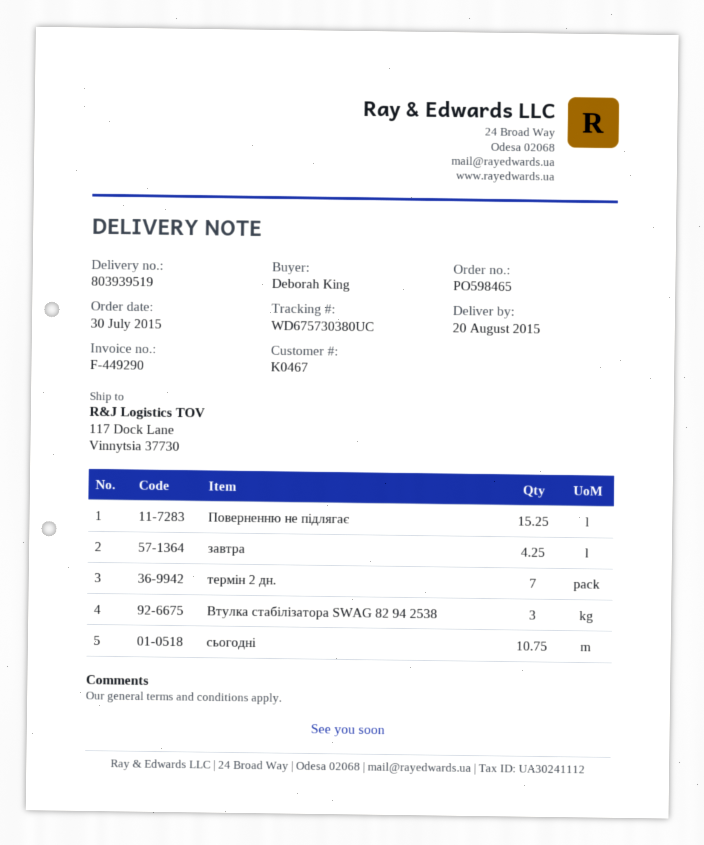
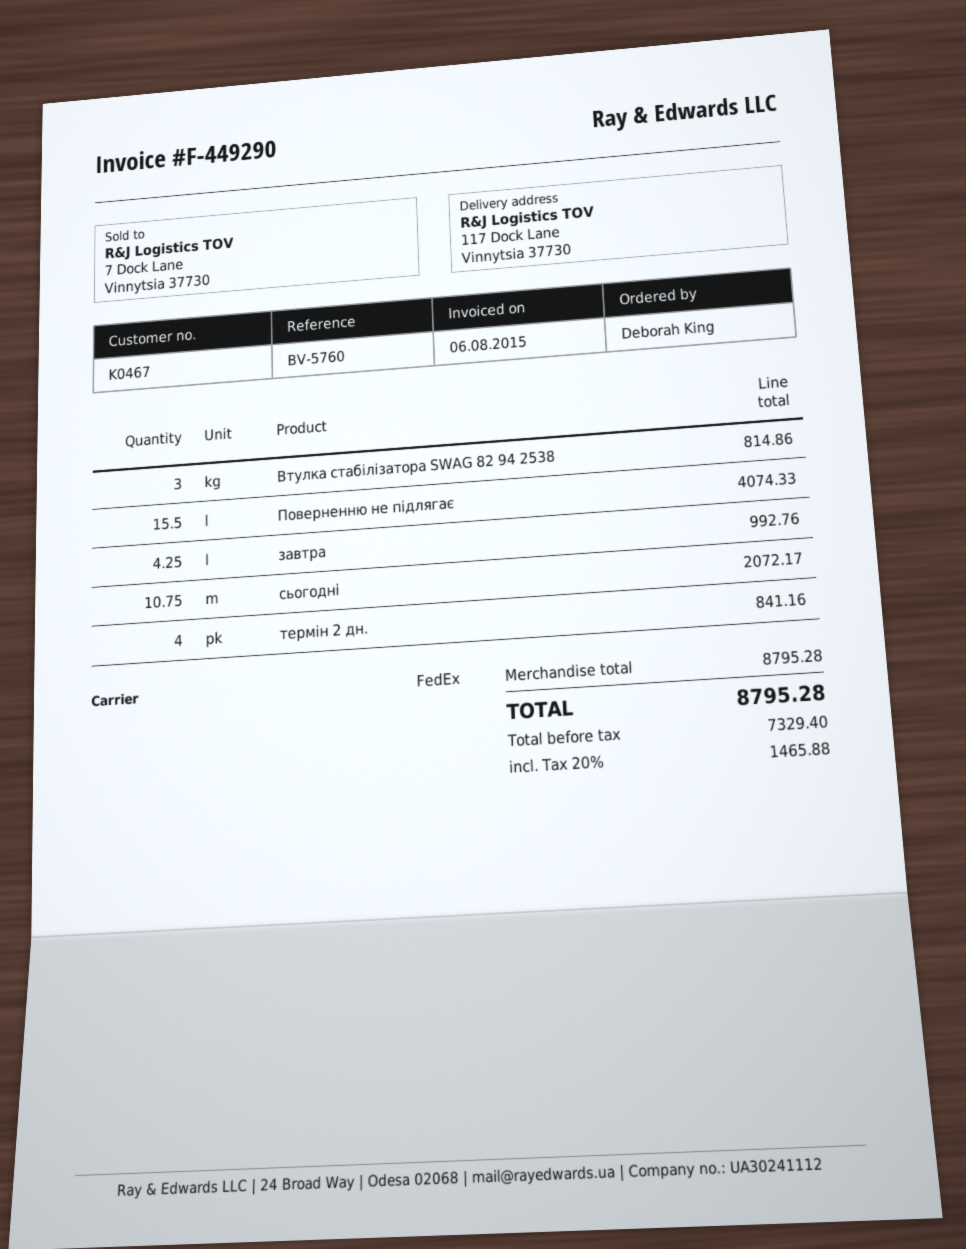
Поверненню не підлягає: 15.25 -> 15.5
термін 2 дн.: 7 -> 4

